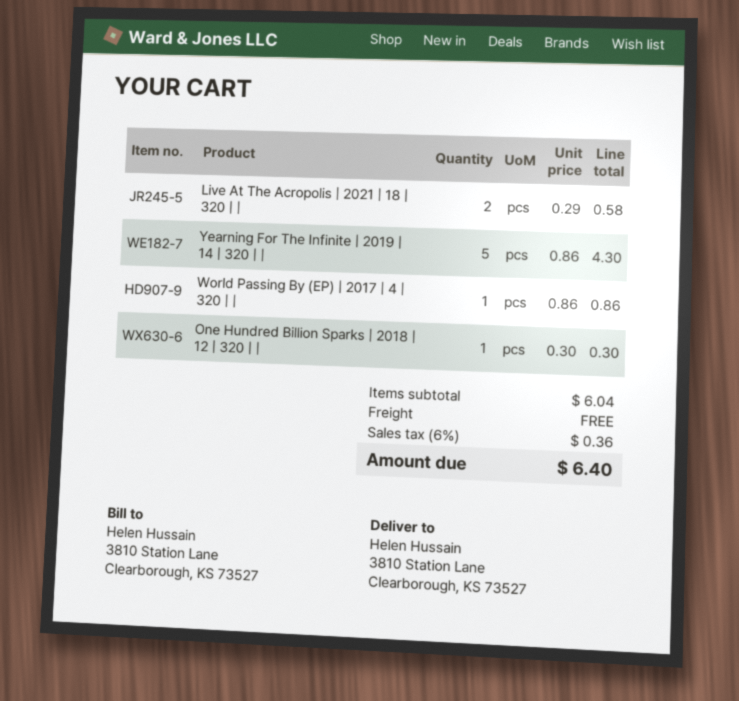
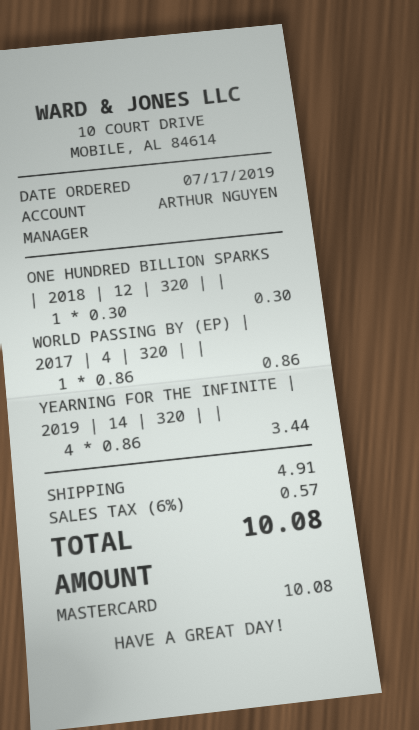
Live At The Acropolis | 2021 | 18 | 320 | |: 2 x 0.29 = 0.58 -> none
Yearning For The Infinite | 2019 | 14 | 320 | |: 5 x 0.86 = 4.30 -> 4 x 0.86 = 3.44
shipping: 0.00 -> 4.91
tax: 6% = 0.36 -> 6% = 0.57
total: 6.40 -> 10.08

